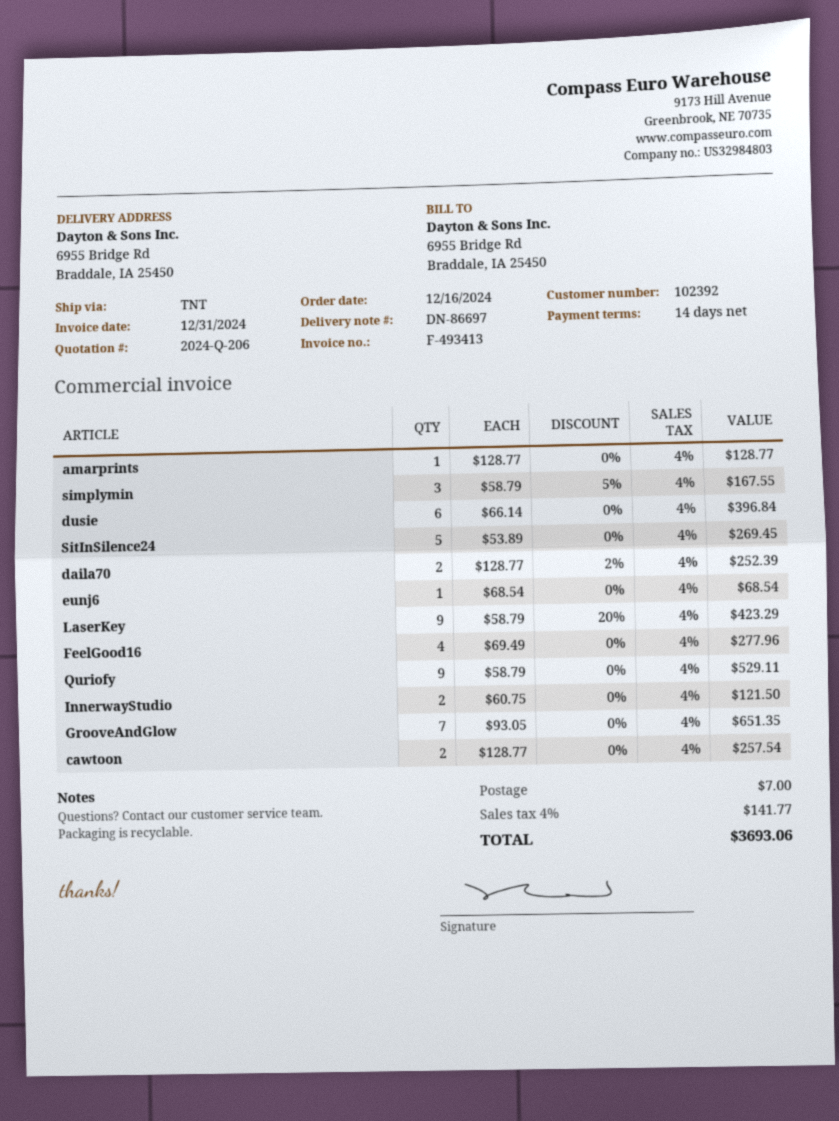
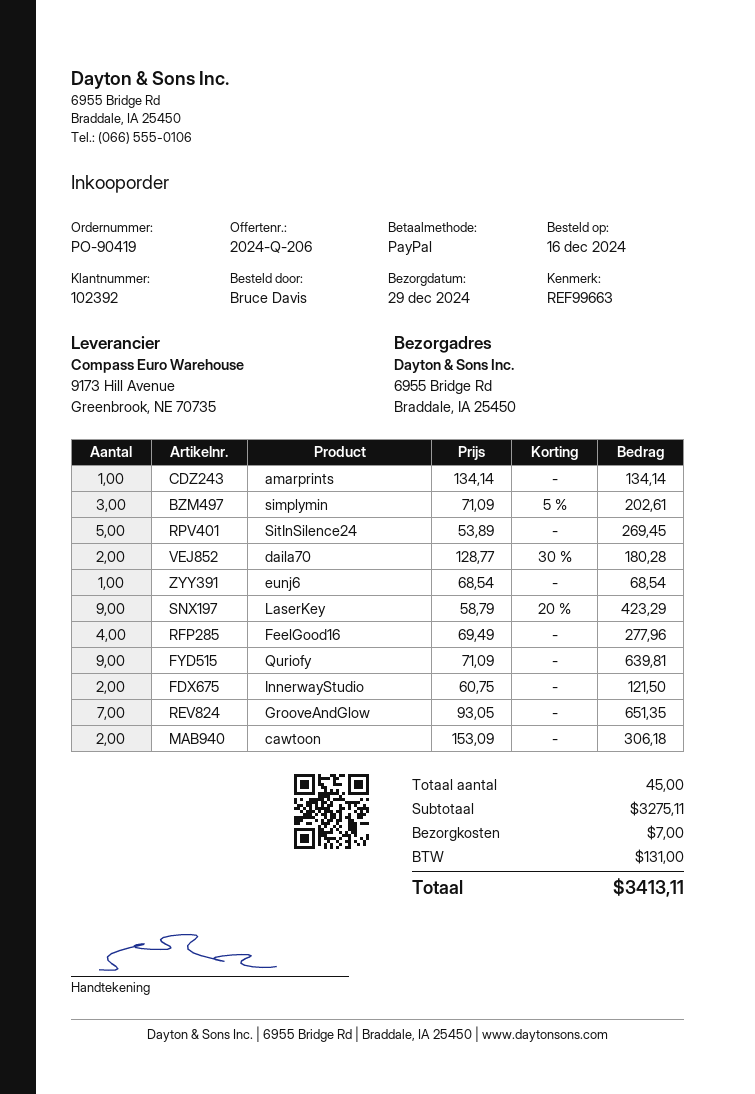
amarprints: 1 x 128.77 = 128.77 -> 1 x 134.14 = 134.14
simplymin: 3 x 58.79 - 5% = 167.55 -> 3 x 71.09 - 5% = 202.61
dusie: 6 x 66.14 = 396.84 -> none
daila70: 2 x 128.77 - 2% = 252.39 -> 2 x 128.77 - 30% = 180.28
Quriofy: 9 x 58.79 = 529.11 -> 9 x 71.09 = 639.81
cawtoon: 2 x 128.77 = 257.54 -> 2 x 153.09 = 306.18
tax: 141.77 -> 131.00
total: 3693.06 -> 3413.11

